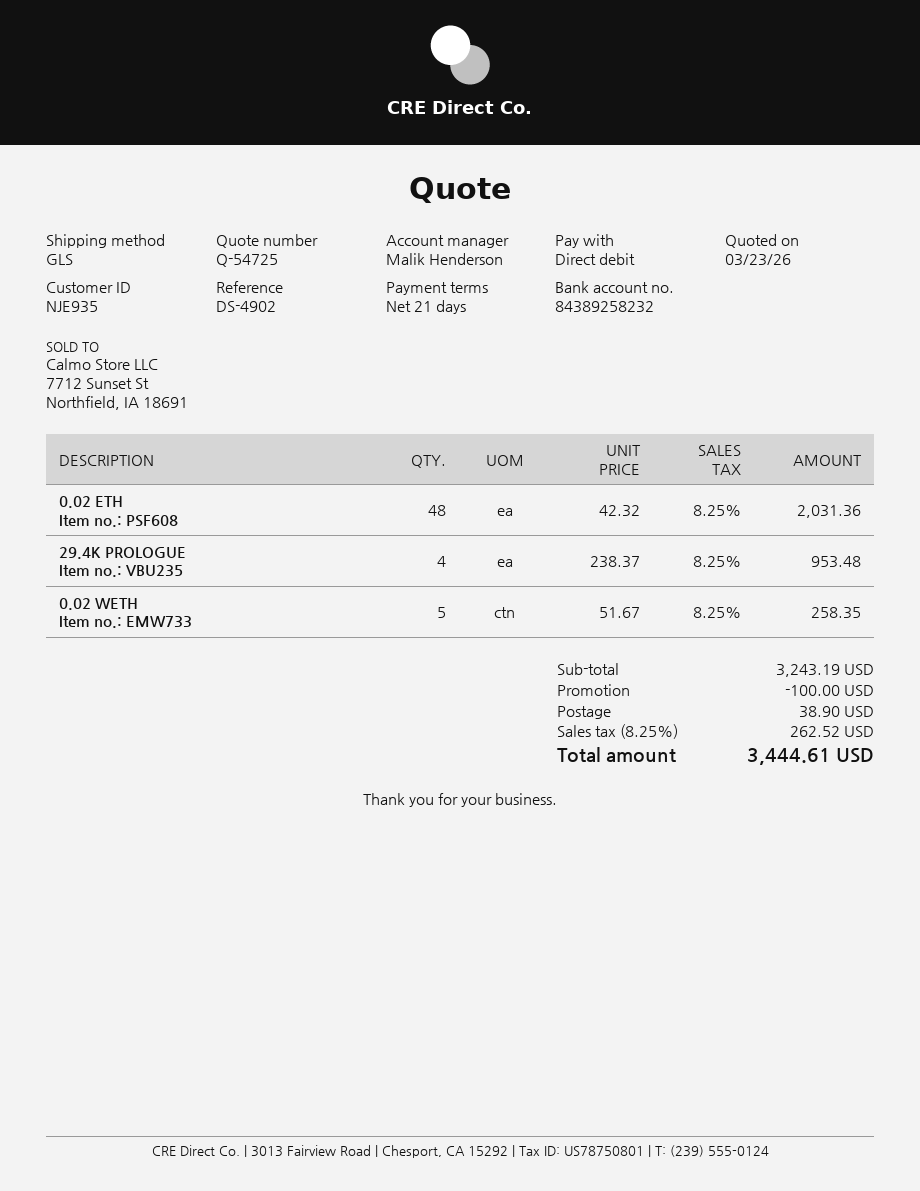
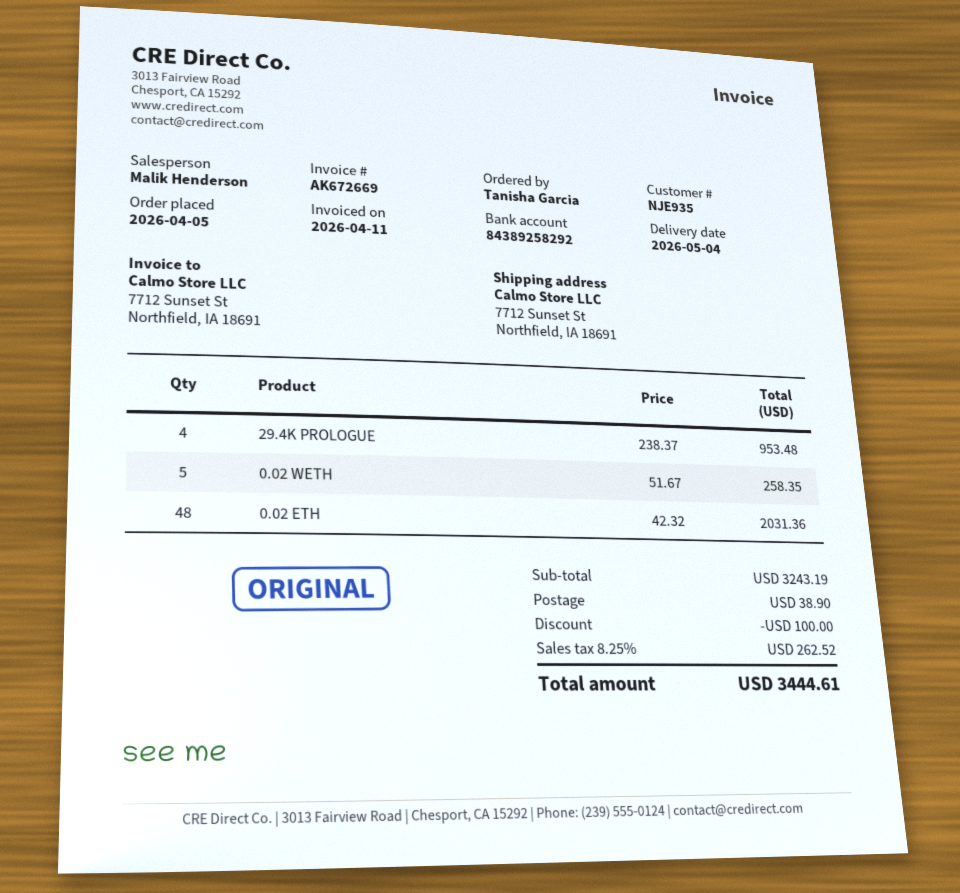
bank account: 84389258232 -> 84389258292

